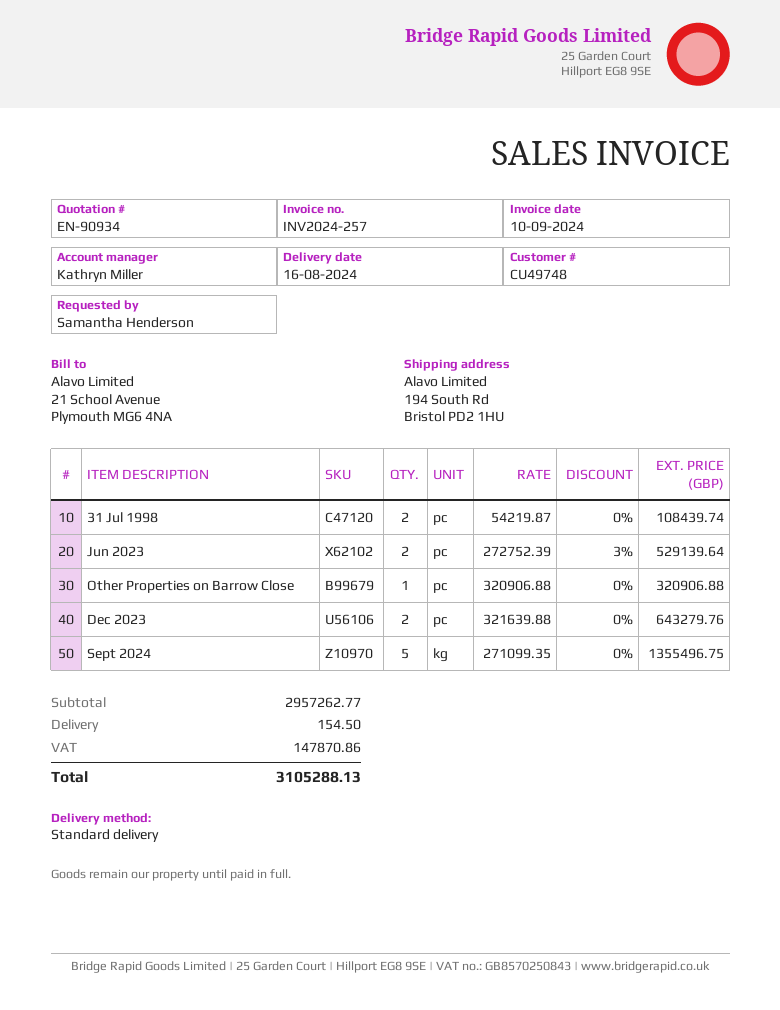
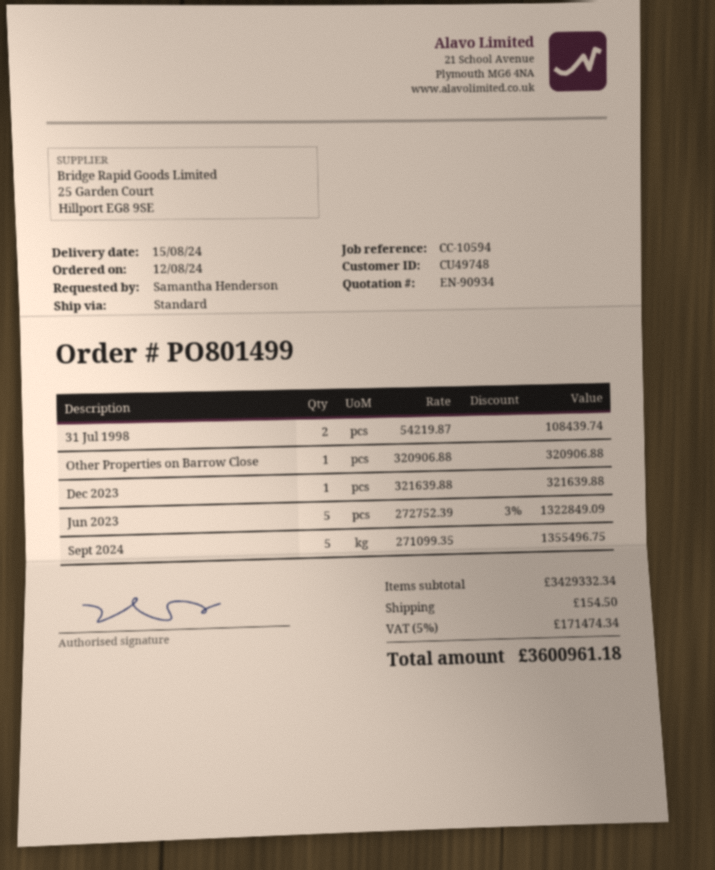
delivery date: 2024-08-16 -> 2024-08-15
Jun 2023: 2 x 272752.39 - 3% = 529139.64 -> 5 x 272752.39 - 3% = 1322849.09
Dec 2023: 2 x 321639.88 = 643279.76 -> 1 x 321639.88 = 321639.88
subtotal: 2957262.77 -> 3429332.34
tax: 147870.86 -> 171474.34
total: 3105288.13 -> 3600961.18

